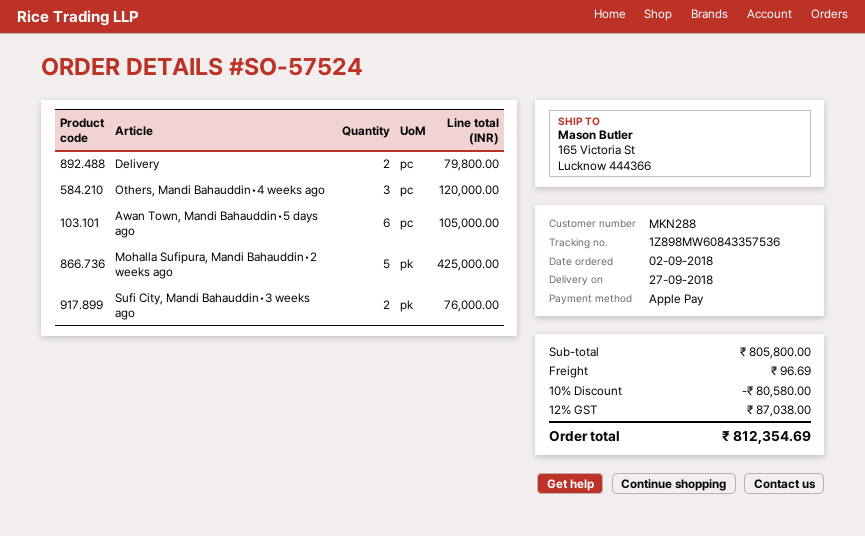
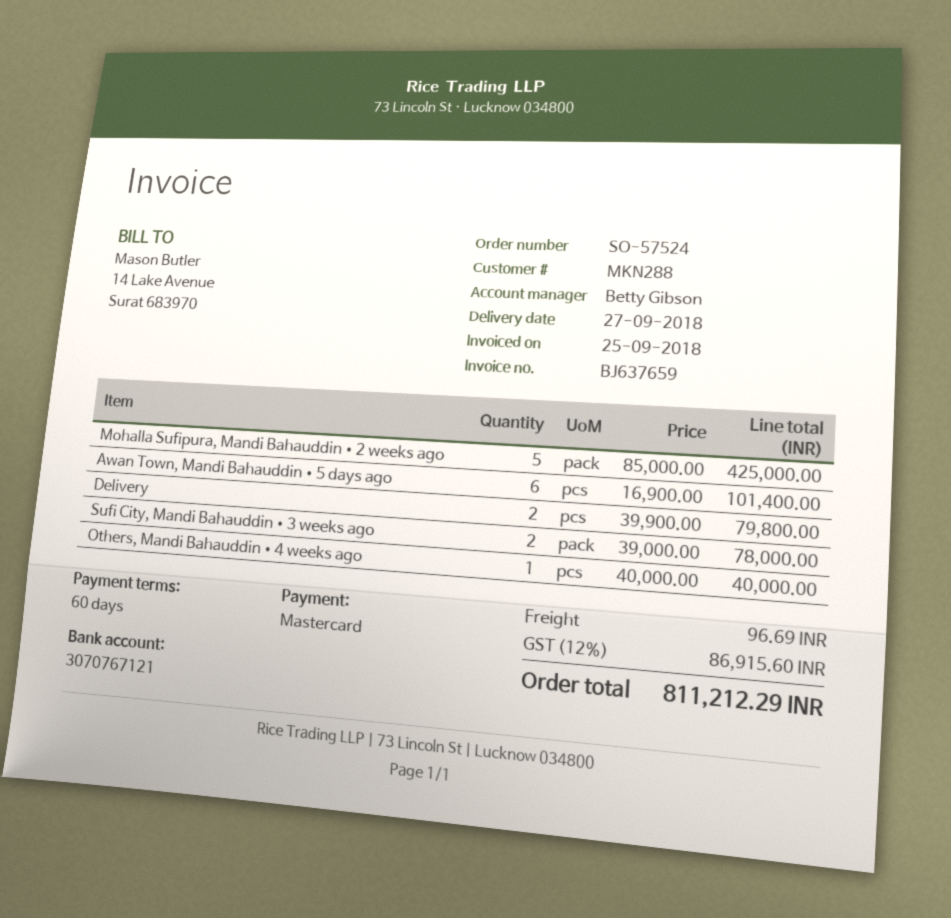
payment method: Apple Pay -> Mastercard
Others, Mandi Bahauddin•4 weeks ago: 3 for 120000.00 -> 1 for 40000.00
Awan Town, Mandi Bahauddin•5 days ago: 6 for 105000.00 -> 6 for 101400.00
Sufi City, Mandi Bahauddin•3 weeks ago: 2 for 76000.00 -> 2 for 78000.00
discount: 10% = 80580.00 -> none
tax: 12% = 87038.00 -> 12% = 86915.60
total: 812354.69 -> 811212.29

